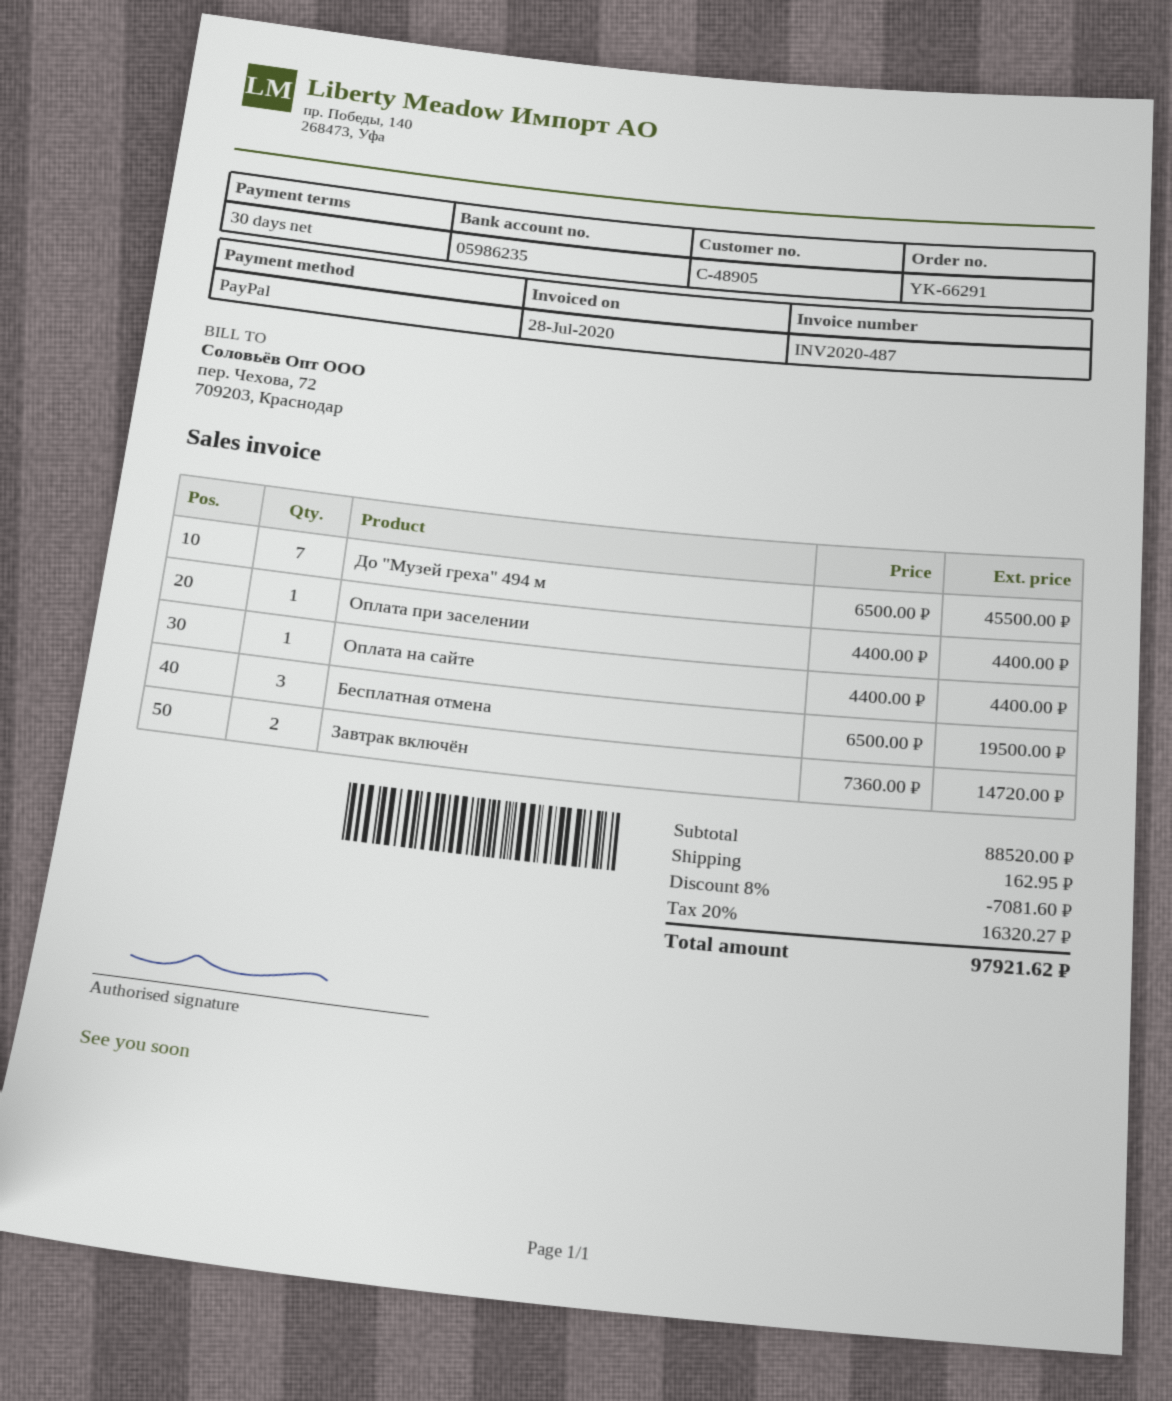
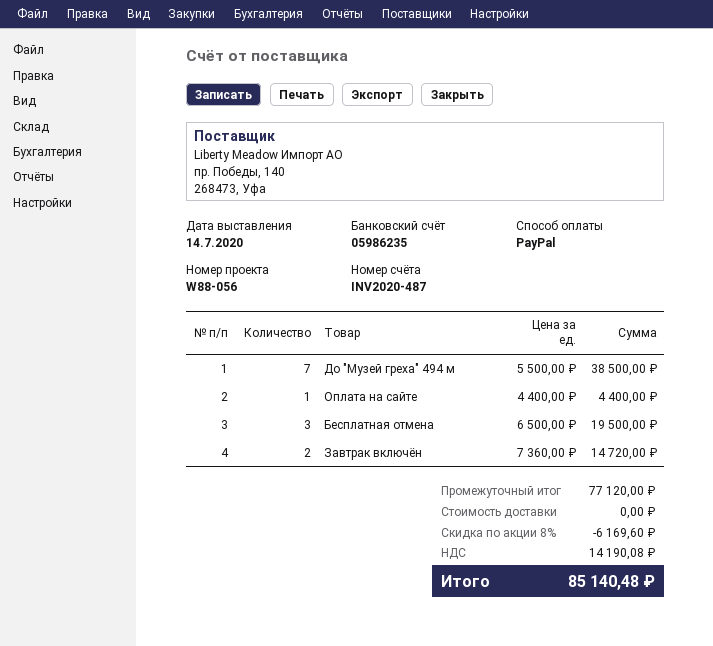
invoice date: 2020-07-28 -> 2020-07-14
До "Музей греха" 494 м: 7 x 6500.00 = 45500.00 -> 7 x 5500.00 = 38500.00
Оплата при заселении: 1 x 4400.00 = 4400.00 -> none
subtotal: 88520.00 -> 77120.00
discount: 8% = 7081.60 -> 8% = 6169.60
shipping: 162.95 -> 0.00
tax: 16320.27 -> 14190.08
total: 97921.62 -> 85140.48

